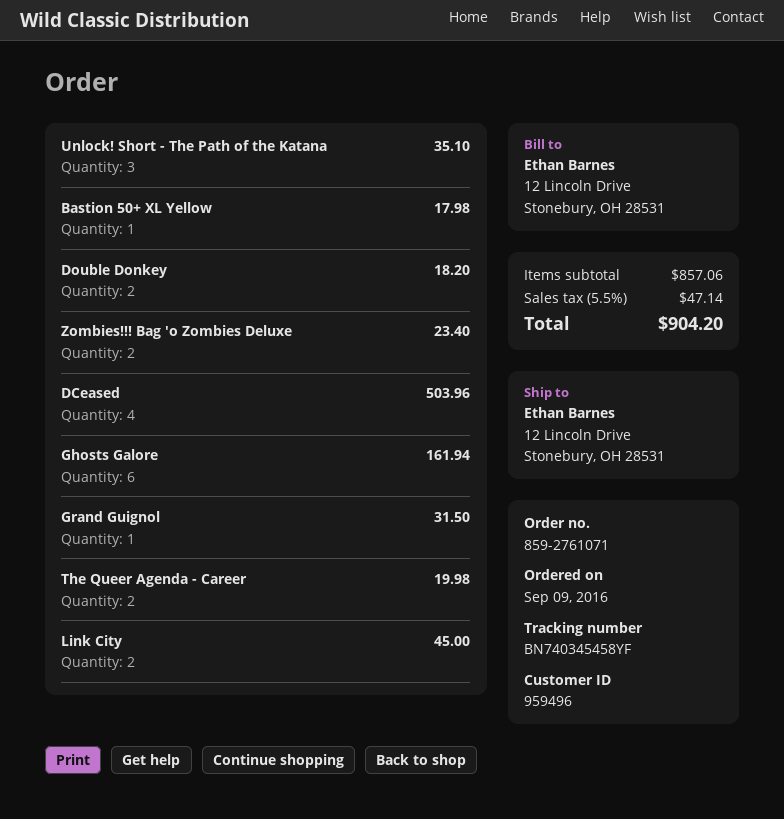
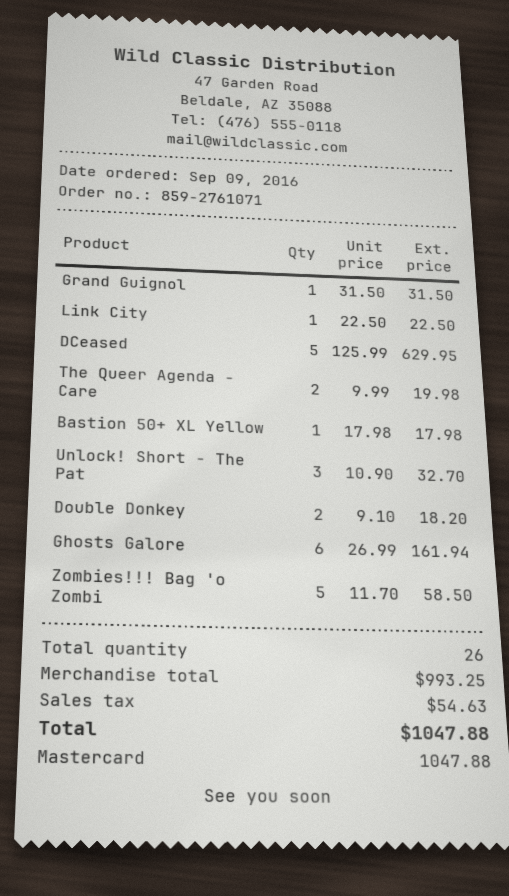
Unlock! Short - The Path of the Katana: 3 for 35.10 -> 3 for 32.70
Zombies!!! Bag 'o Zombies Deluxe: 2 for 23.40 -> 5 for 58.50
DCeased: 4 for 503.96 -> 5 for 629.95
Link City: 2 for 45.00 -> 1 for 22.50
subtotal: 857.06 -> 993.25
tax: 47.14 -> 54.63
total: 904.20 -> 1047.88

